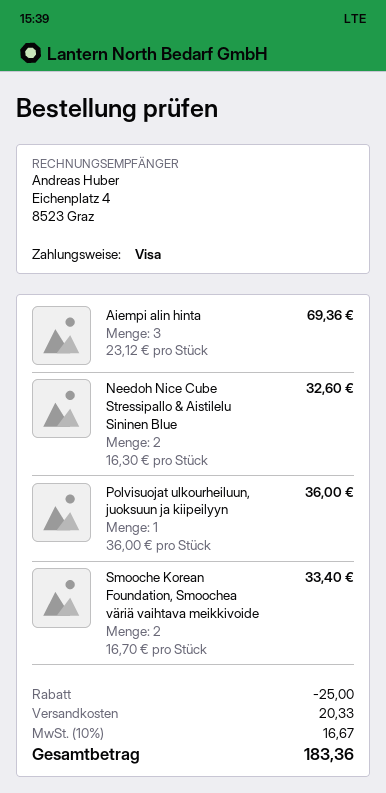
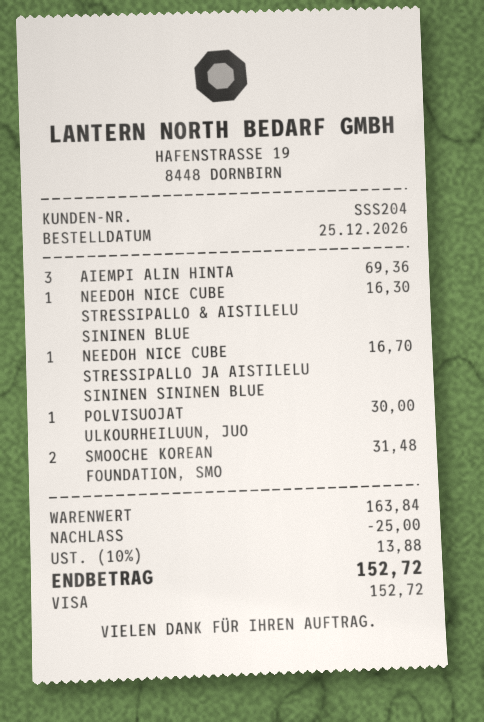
Needoh Nice Cube Stressipallo & Aistilelu Sininen Blue: 2 for 32.60 -> 1 for 16.30
Polvisuojat ulkourheiluun, juoksuun ja kiipeilyyn: 1 for 36.00 -> 1 for 30.00
Smooche Korean Foundation, Smoochea väriä vaihtava meikkivoide: 2 for 33.40 -> 2 for 31.48
NEEDOH NICE CUBE STRESSIPALLO JA AISTILELU SININEN SININEN BLUE: none -> 1 for 16.70
shipping: 20.33 -> none
tax: 10% = 16.67 -> 10% = 13.88
total: 183.36 -> 152.72

